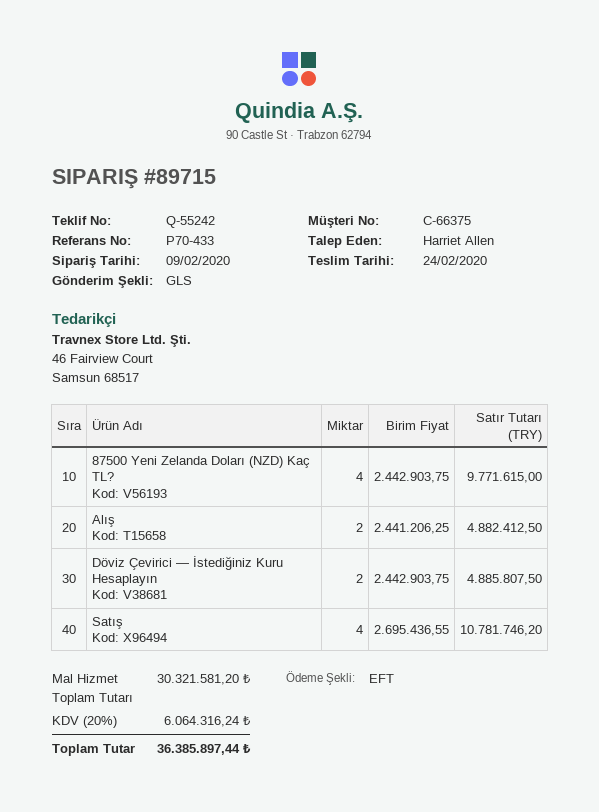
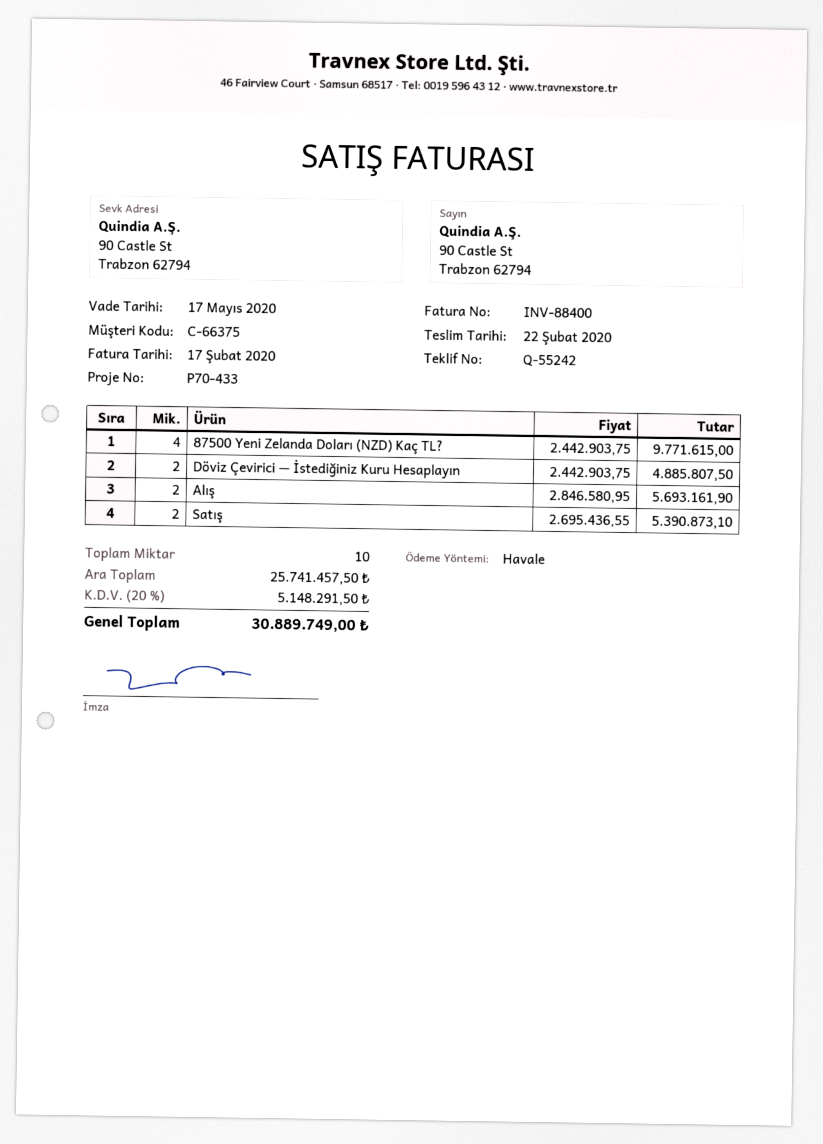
delivery date: 2020-02-24 -> 2020-02-22
Alış: 2 x 2441206.25 = 4882412.50 -> 2 x 2846580.95 = 5693161.90
Satış: 4 x 2695436.55 = 10781746.20 -> 2 x 2695436.55 = 5390873.10
subtotal: 30321581.20 -> 25741457.50
tax: 20% = 6064316.24 -> 20% = 5148291.50
total: 36385897.44 -> 30889749.00

